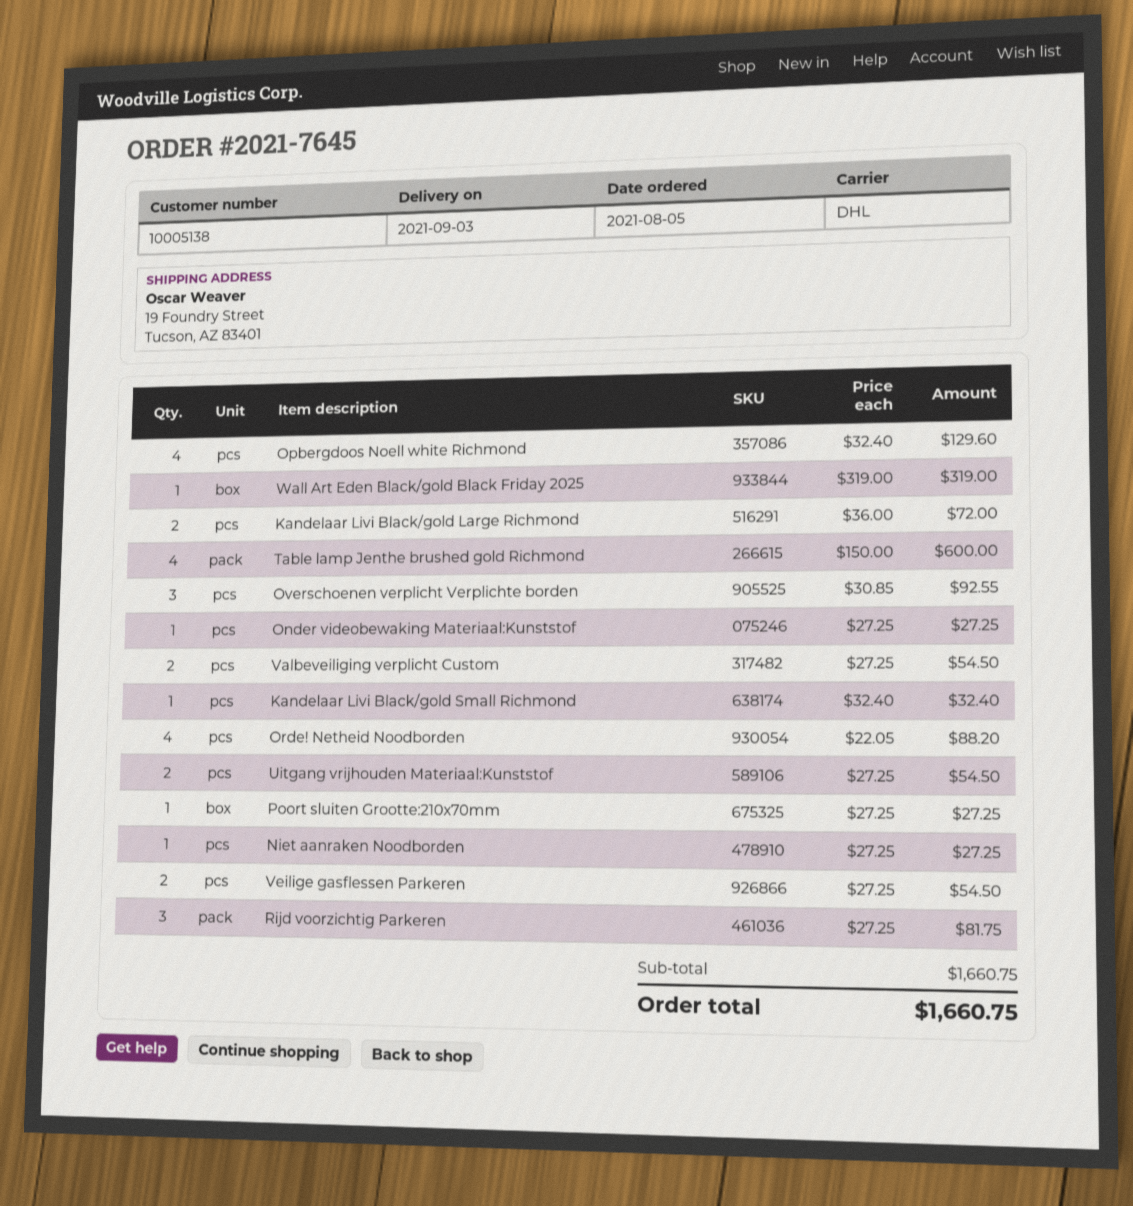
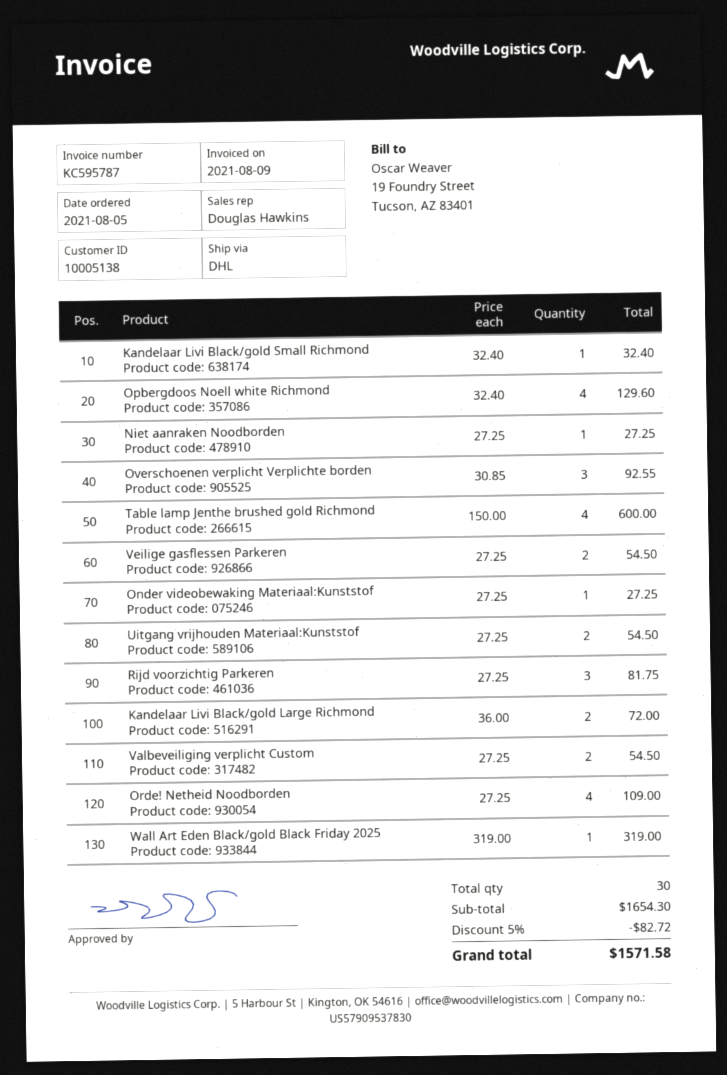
Orde! Netheid Noodborden: 4 x 22.05 = 88.20 -> 4 x 27.25 = 109.00
Poort sluiten Grootte:210x70mm: 1 x 27.25 = 27.25 -> none
subtotal: 1660.75 -> 1654.30
discount: none -> 5% = 82.72
total: 1660.75 -> 1571.58

